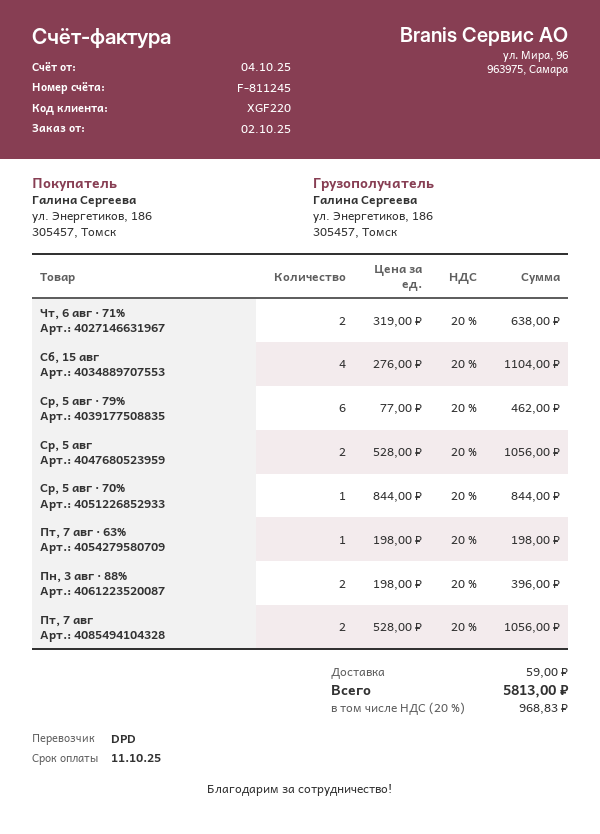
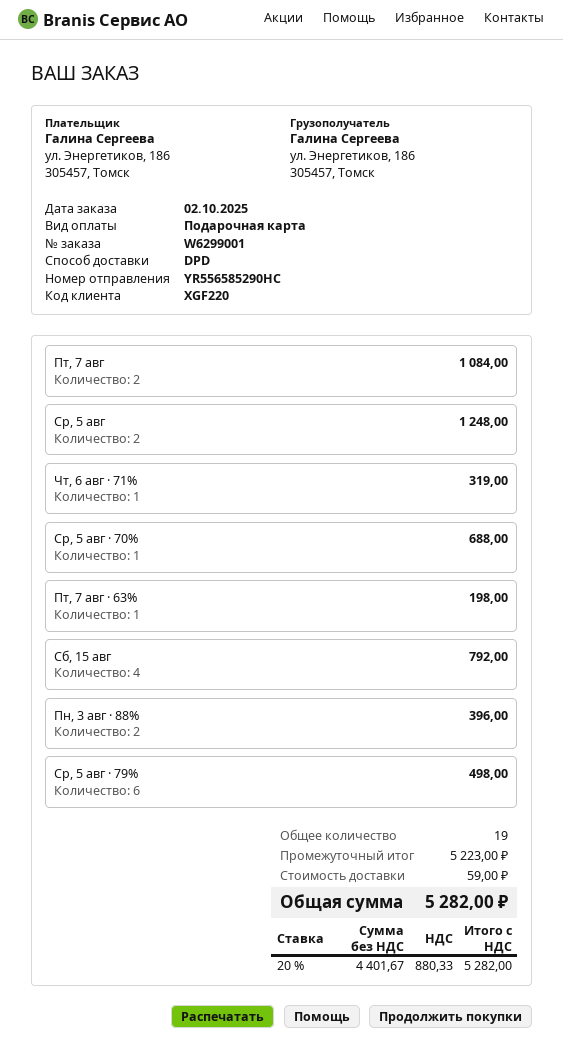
Чт, 6 авг · 71%: 2 for 638.00 -> 1 for 319.00
Сб, 15 авг: 4 for 1104.00 -> 4 for 792.00
Ср, 5 авг · 79%: 6 for 462.00 -> 6 for 498.00
Ср, 5 авг: 2 for 1056.00 -> 2 for 1248.00
Ср, 5 авг · 70%: 1 for 844.00 -> 1 for 688.00
Пт, 7 авг: 2 for 1056.00 -> 2 for 1084.00
tax: 20% = 968.83 -> 20% = 880.33
total: 5813.00 -> 5282.00

